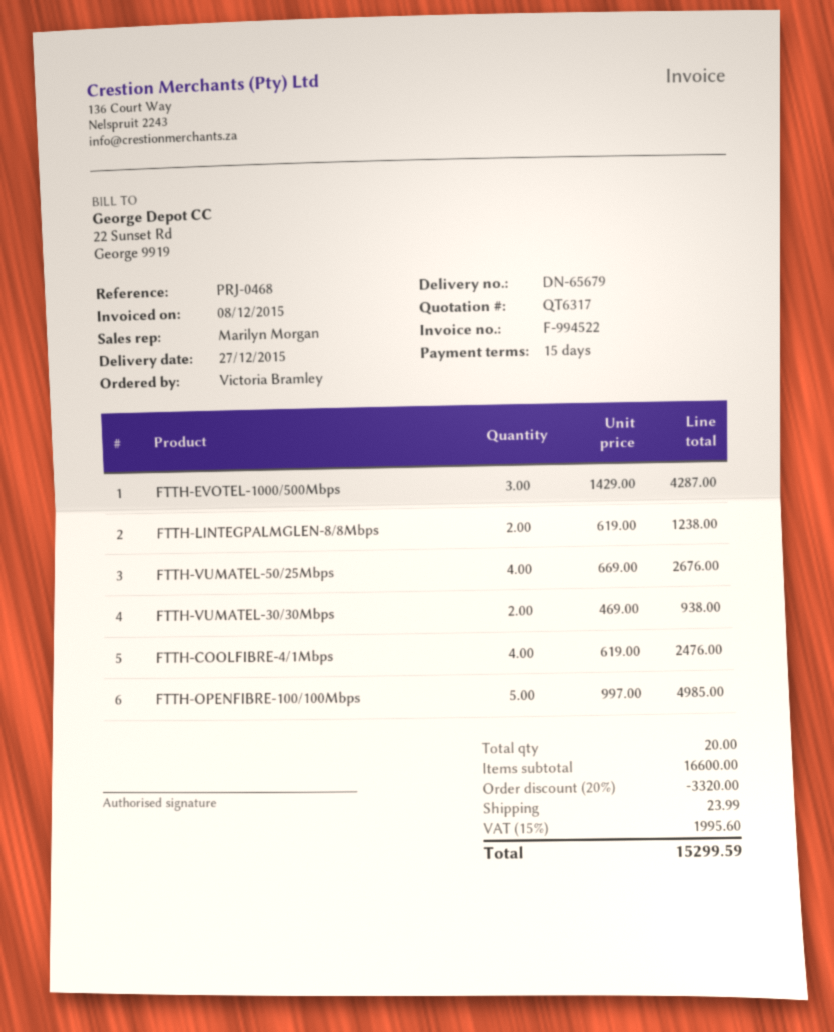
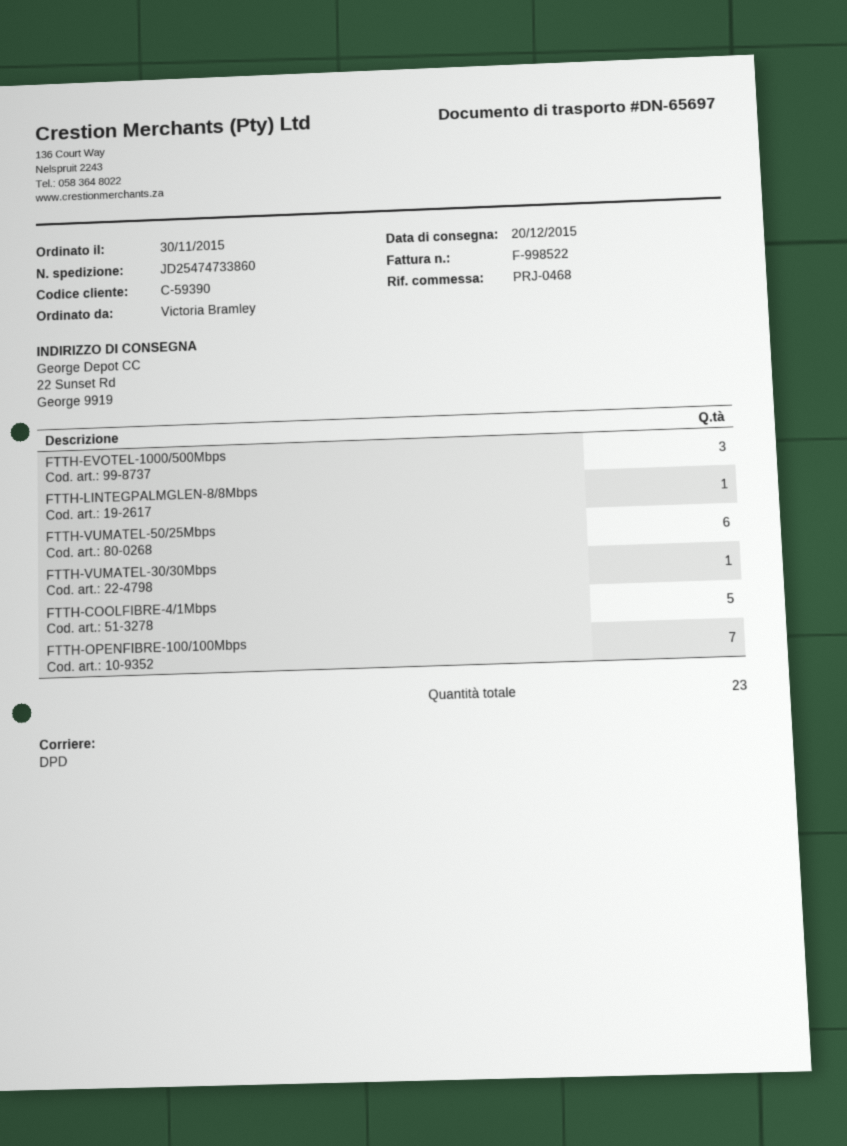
delivery note number: DN-65679 -> DN-65697
delivery date: 2015-12-27 -> 2015-12-20
invoice number: F-994522 -> F-998522
FTTH-LINTEGPALMGLEN-8/8Mbps: 2 -> 1
FTTH-VUMATEL-50/25Mbps: 4 -> 6
FTTH-VUMATEL-30/30Mbps: 2 -> 1
FTTH-COOLFIBRE-4/1Mbps: 4 -> 5
FTTH-OPENFIBRE-100/100Mbps: 5 -> 7
total quantity: 20 -> 23

